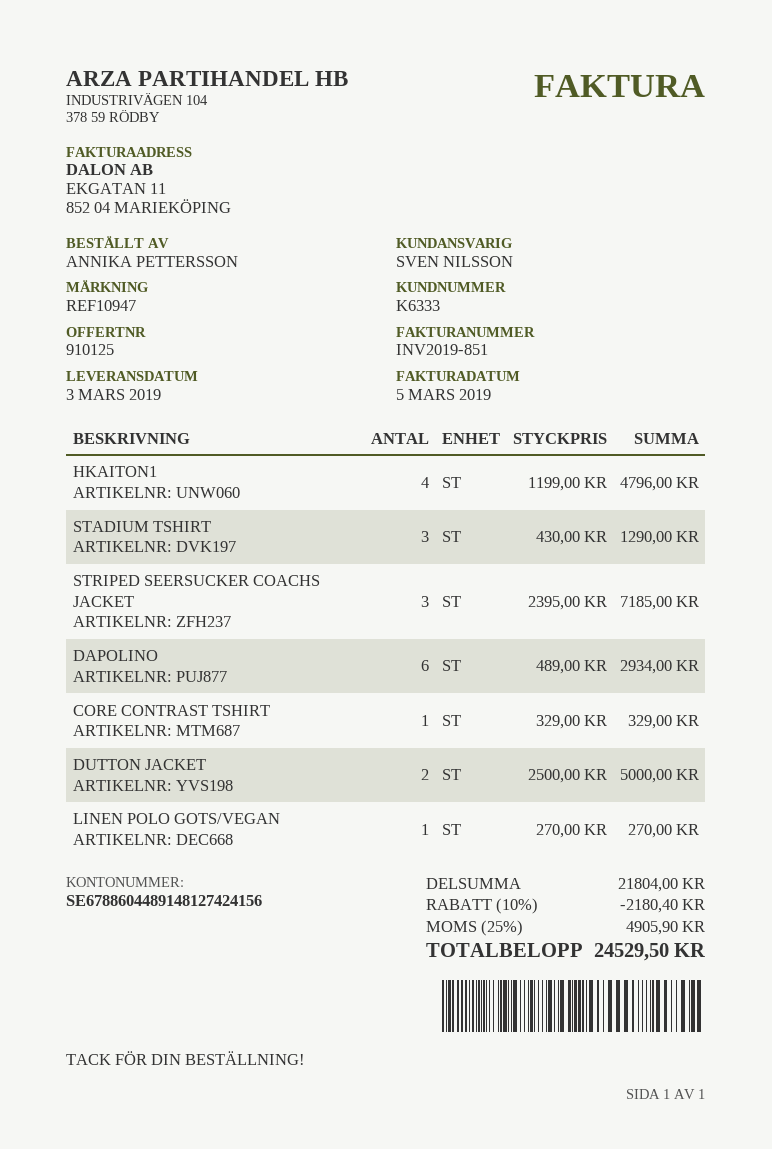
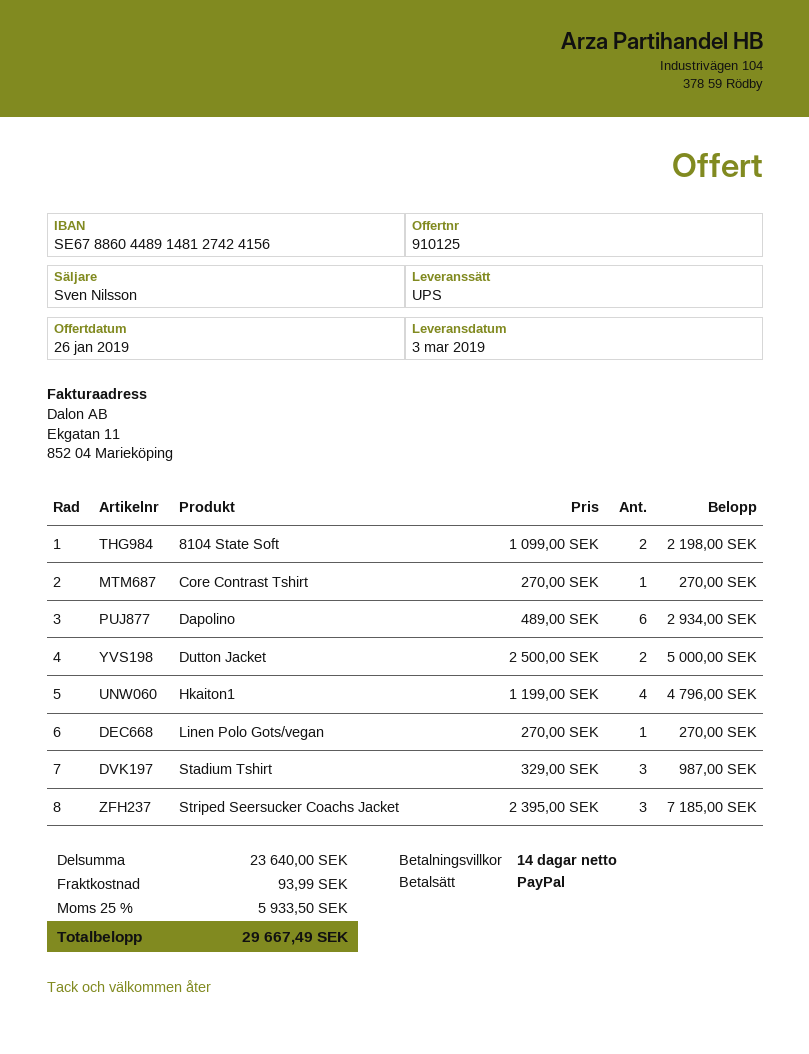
STADIUM TSHIRT: 3 x 430.00 = 1290.00 -> 3 x 329.00 = 987.00
CORE CONTRAST TSHIRT: 1 x 329.00 = 329.00 -> 1 x 270.00 = 270.00
8104 State Soft: none -> 2 x 1099.00 = 2198.00
subtotal: 21804.00 -> 23640.00
discount: 10% = 2180.40 -> none
shipping: none -> 93.99
tax: 25% = 4905.90 -> 25% = 5933.50
total: 24529.50 -> 29667.49

